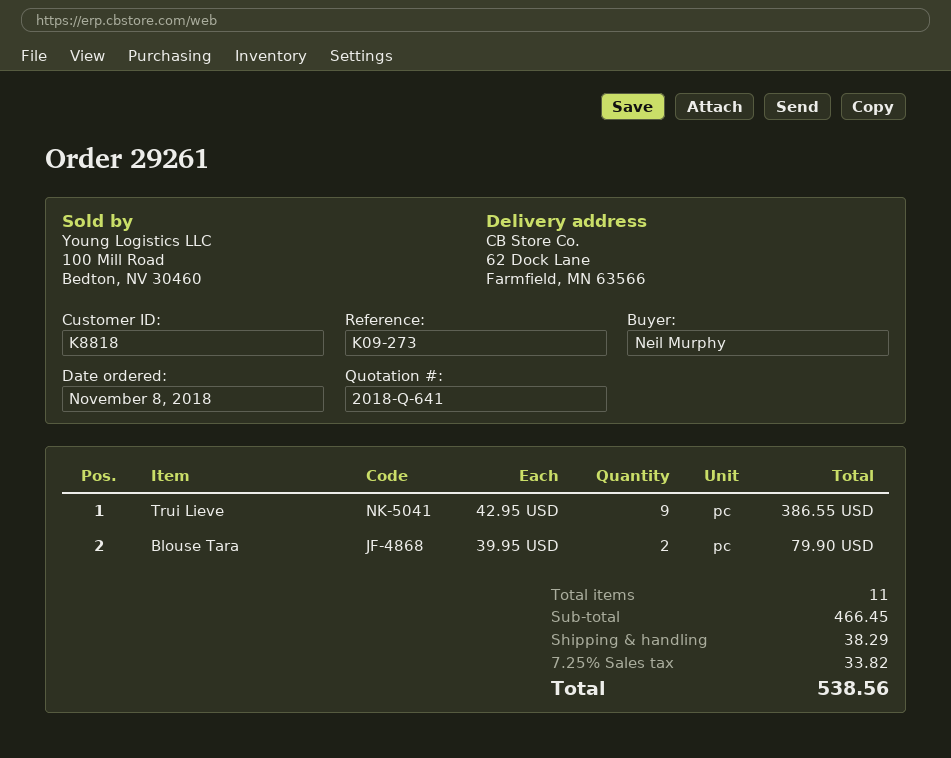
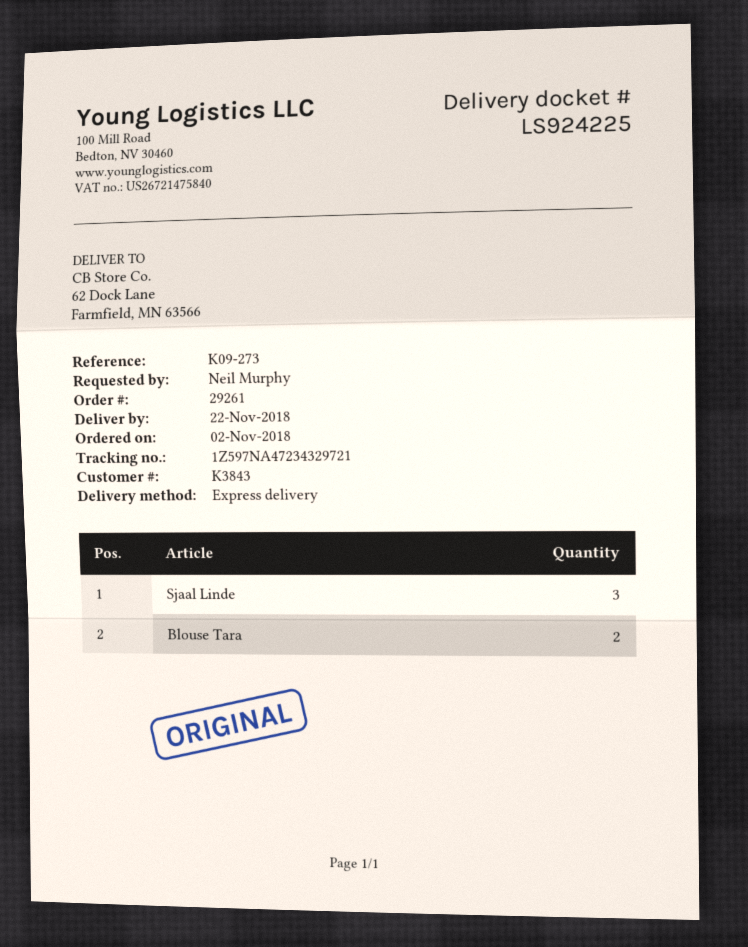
order date: 2018-11-08 -> 2018-11-02
customer number: K8818 -> K3843
Trui Lieve: 9 -> none
Sjaal Linde: none -> 3

